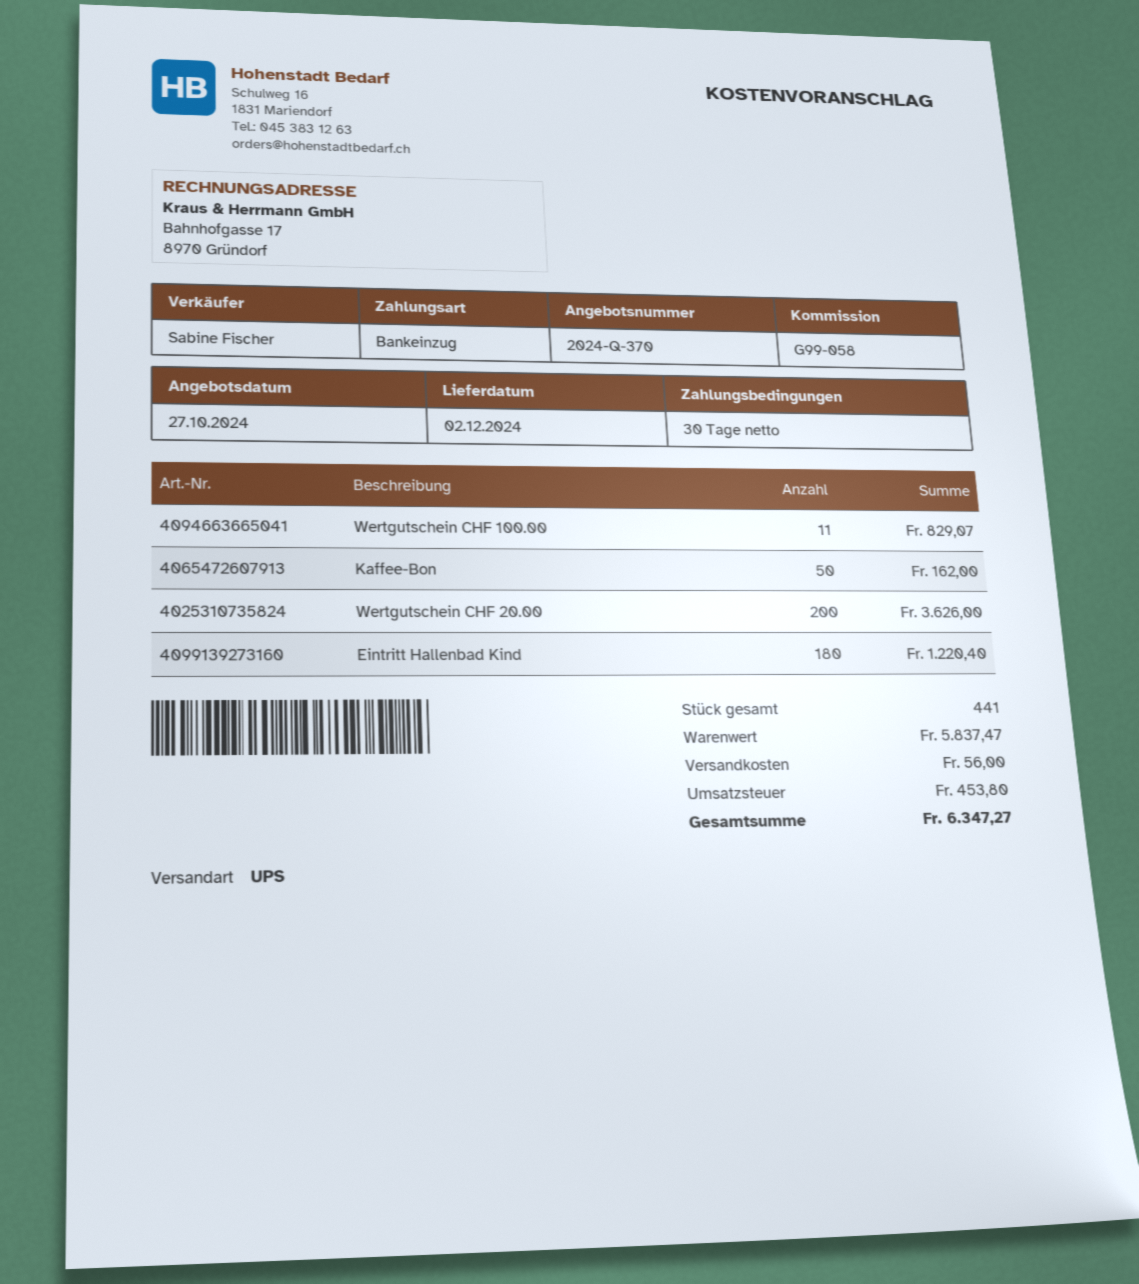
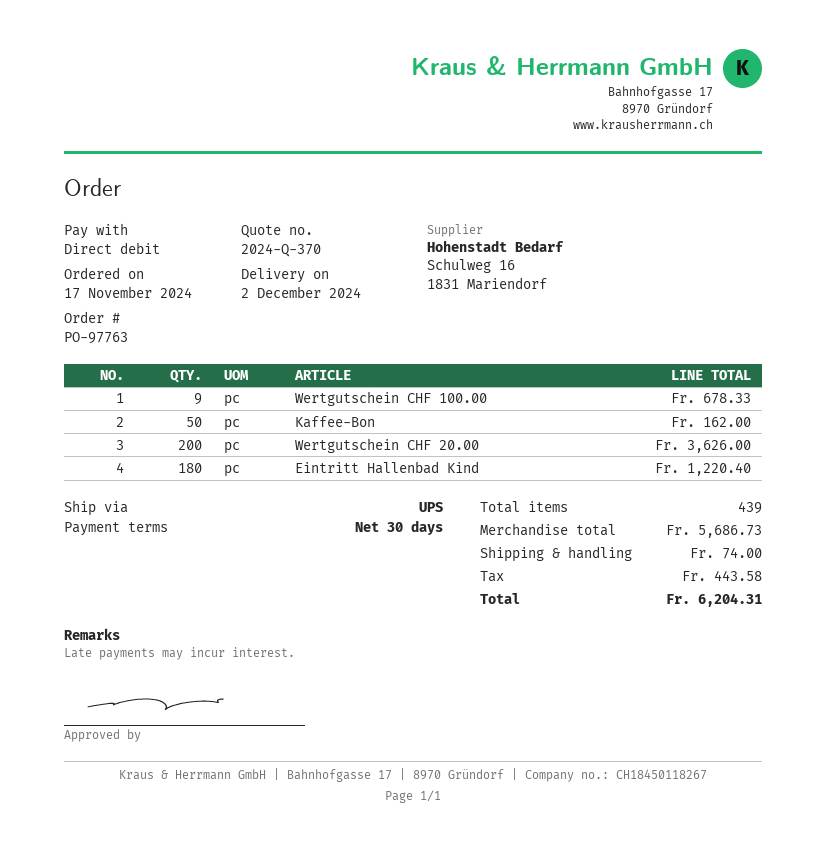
Wertgutschein CHF 100.00: 11 for 829.07 -> 9 for 678.33
total quantity: 441 -> 439
subtotal: 5837.47 -> 5686.73
shipping: 56.00 -> 74.00
tax: 453.80 -> 443.58
total: 6347.27 -> 6204.31

